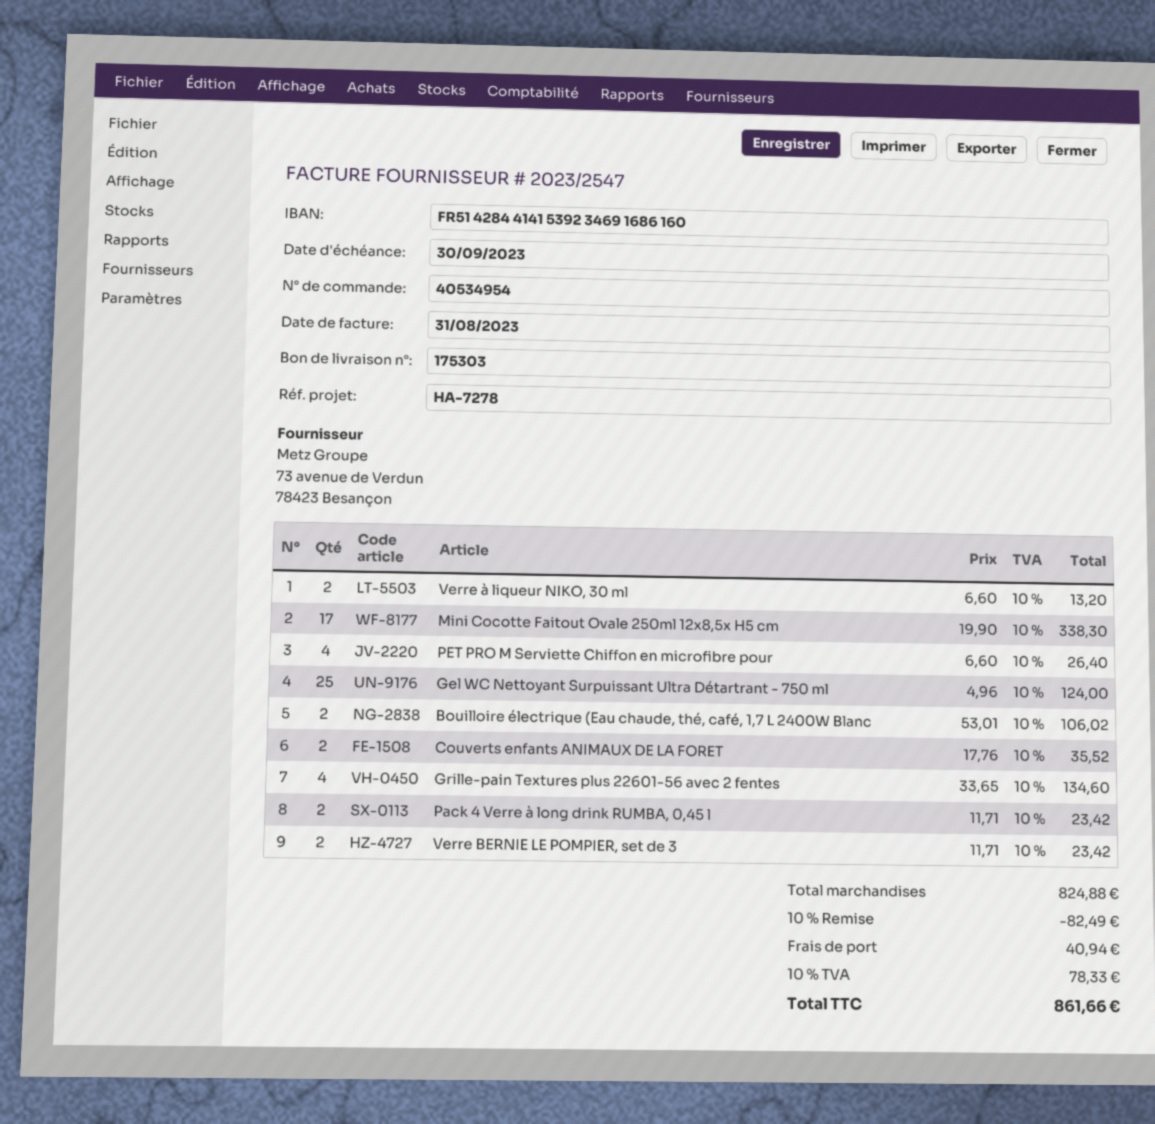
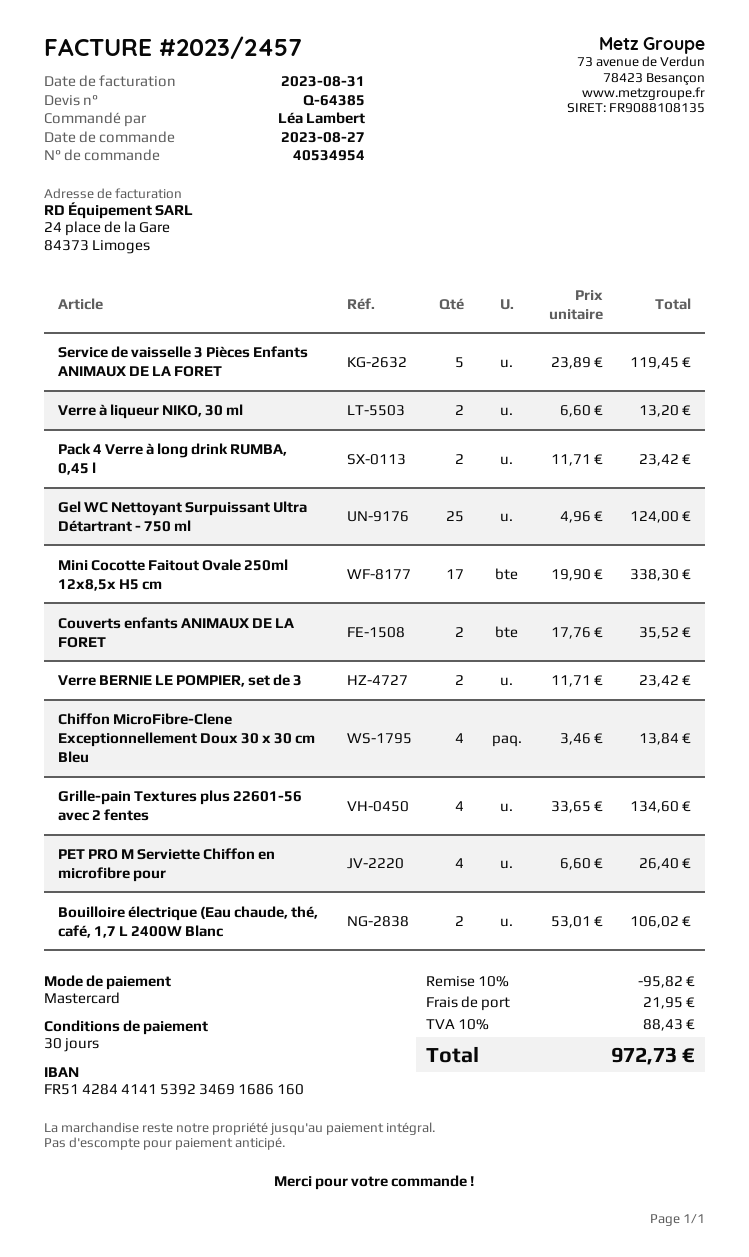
invoice number: 2023/2547 -> 2023/2457
Service de vaisselle 3 Pièces Enfants ANIMAUX DE LA FORET: none -> 5 x 23.89 = 119.45
Chiffon MicroFibre-Clene Exceptionnellement Doux 30 x 30 cm Bleu: none -> 4 x 3.46 = 13.84
discount: 10% = 82.49 -> 10% = 95.82
shipping: 40.94 -> 21.95
tax: 10% = 78.33 -> 10% = 88.43
total: 861.66 -> 972.73

